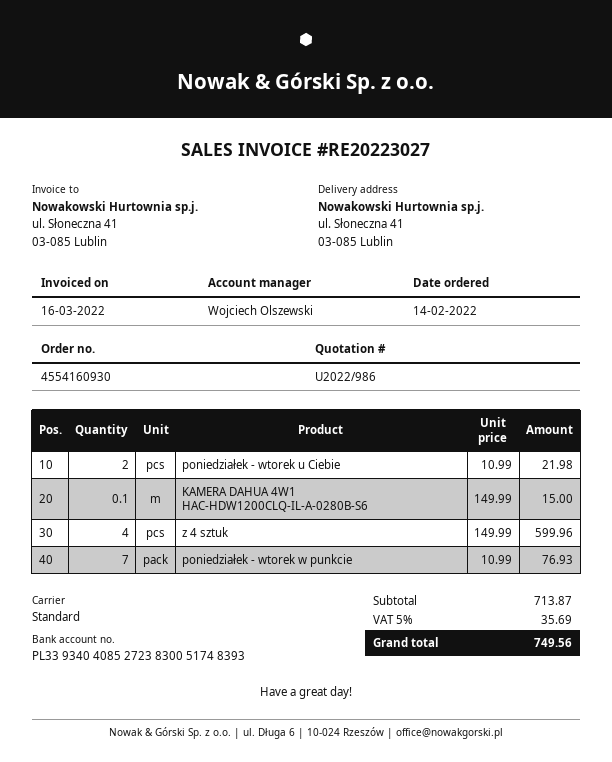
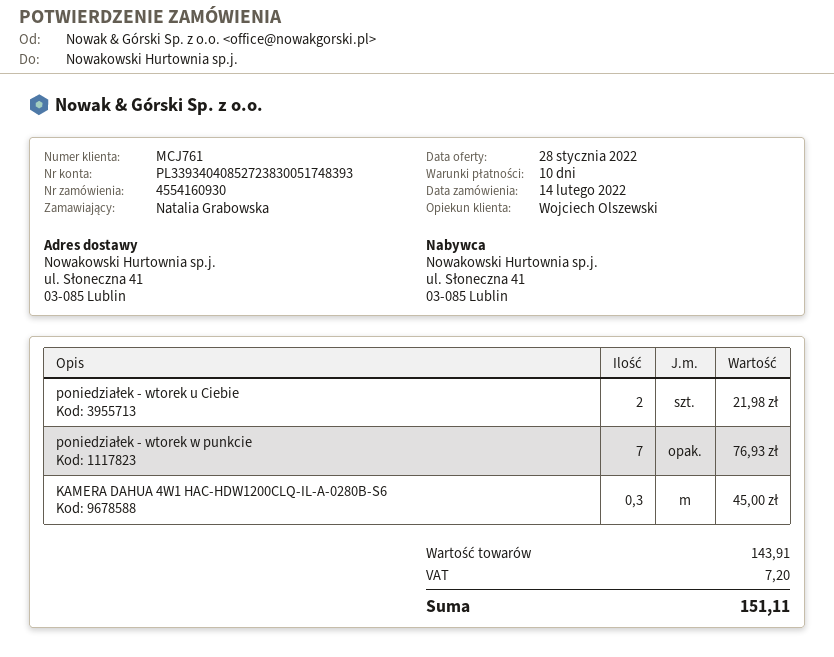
KAMERA DAHUA 4W1 HAC-HDW1200CLQ-IL-A-0280B-S6: 0.1 for 15.00 -> 0.3 for 45.00
z 4 sztuk: 4 for 599.96 -> none
subtotal: 713.87 -> 143.91
tax: 35.69 -> 7.20
total: 749.56 -> 151.11

